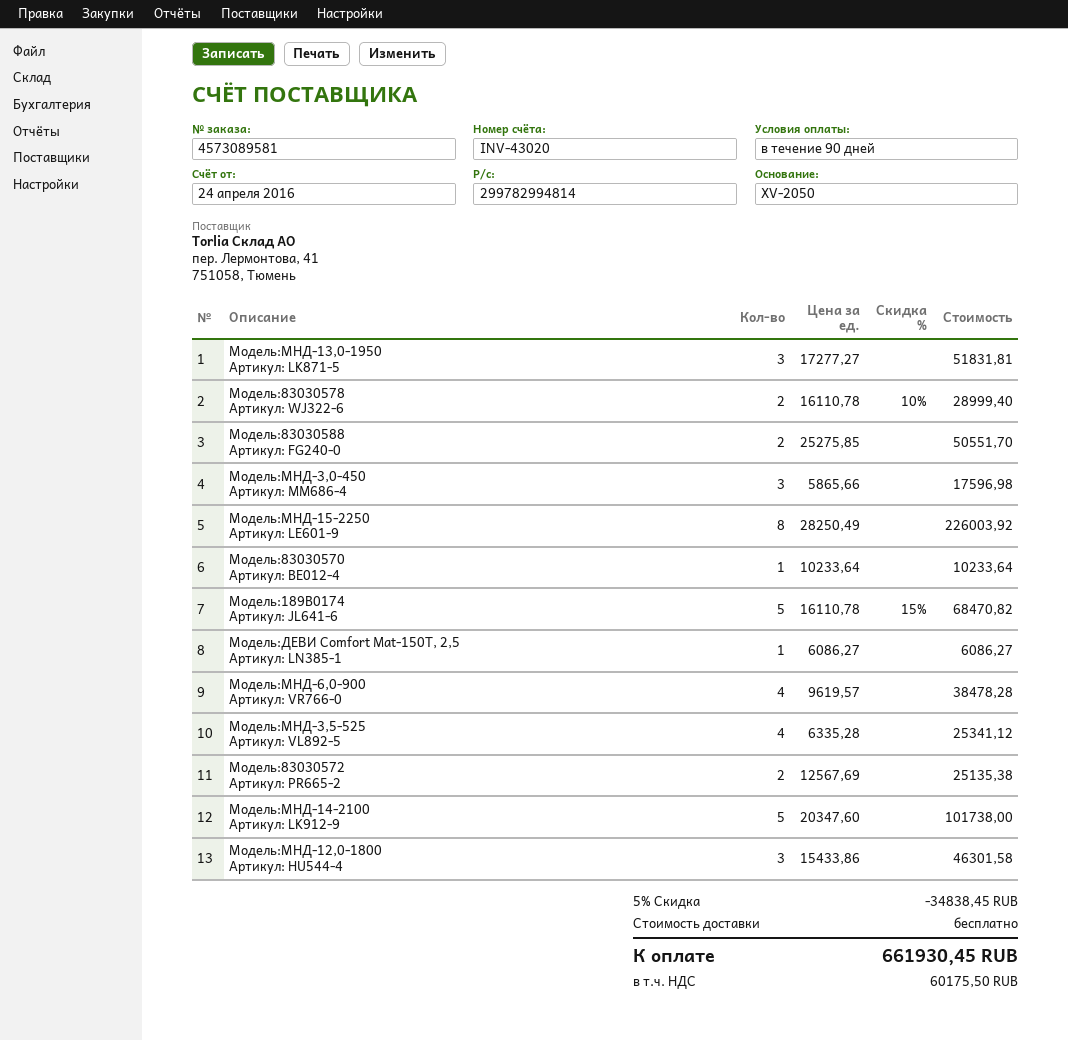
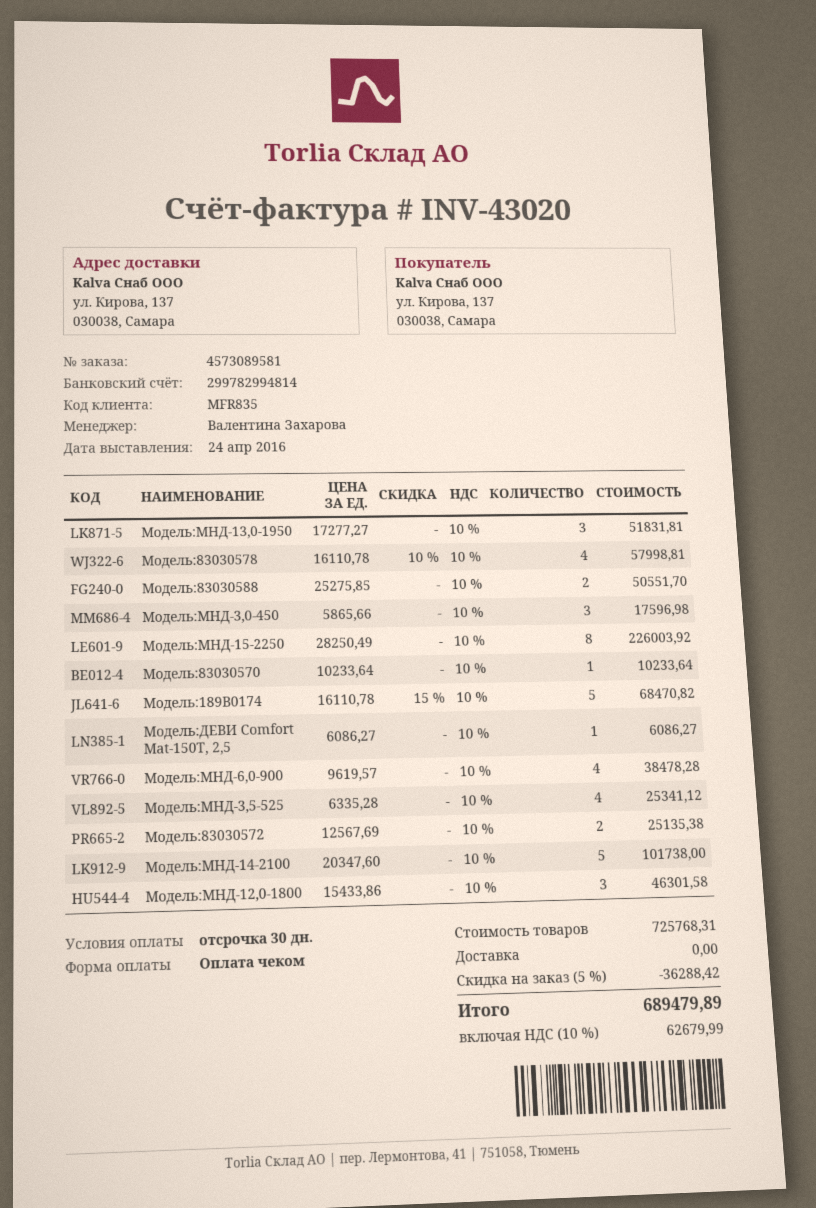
payment terms: 90 days -> 30 days
Модель:83030578: 2 x 16110.78 - 10% = 28999.40 -> 4 x 16110.78 - 10% = 57998.81
discount: 5% = 34838.45 -> 5% = 36288.42
tax: 60175.50 -> 62679.99
total: 661930.45 -> 689479.89

